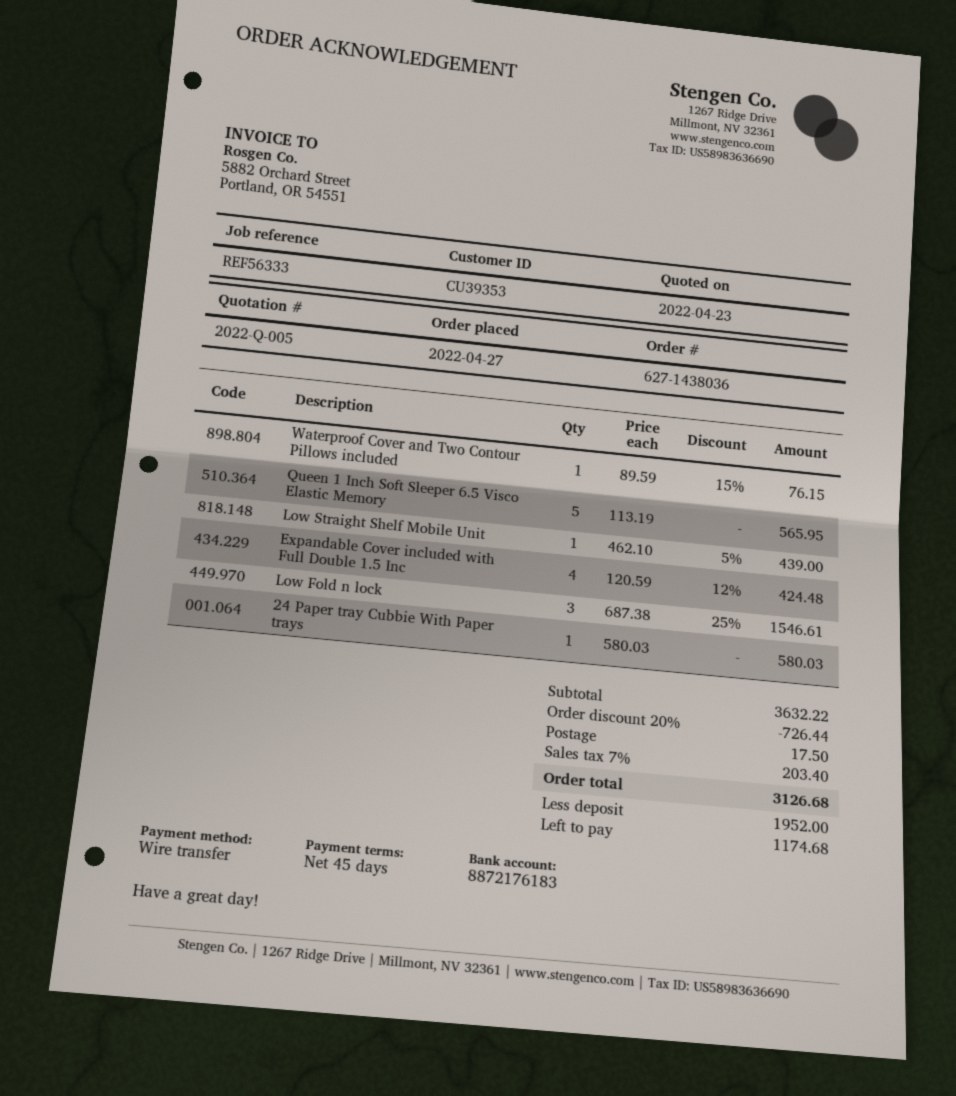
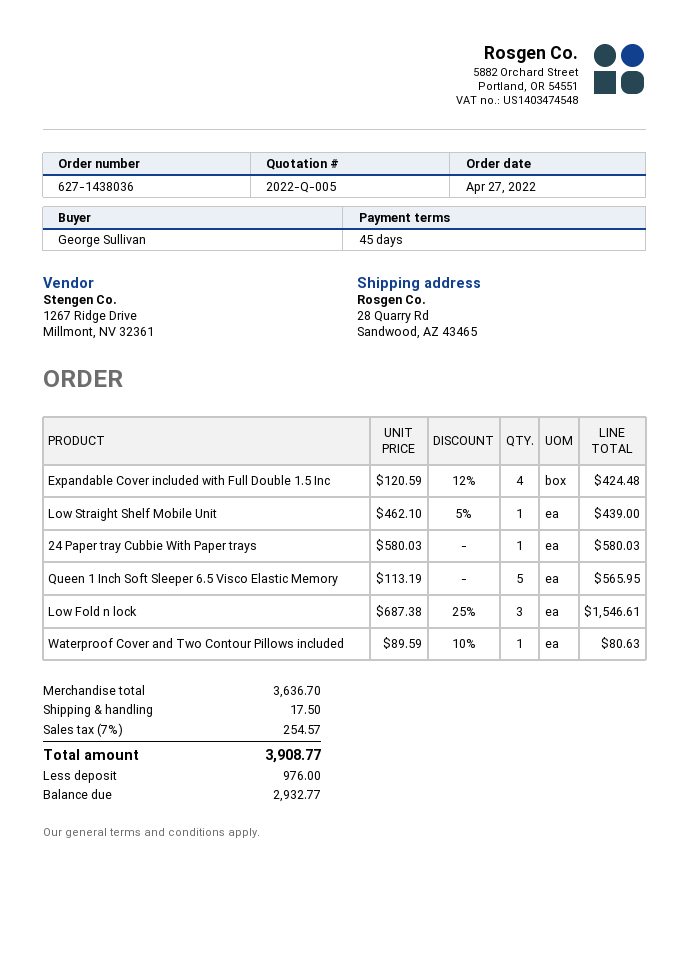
Waterproof Cover and Two Contour Pillows included: 1 x 89.59 - 15% = 76.15 -> 1 x 89.59 - 10% = 80.63
subtotal: 3632.22 -> 3636.70
discount: 20% = 726.44 -> none
tax: 7% = 203.40 -> 7% = 254.57
total: 3126.68 -> 3908.77
deposit: 1952.00 -> 976.00
balance: 1174.68 -> 2932.77

